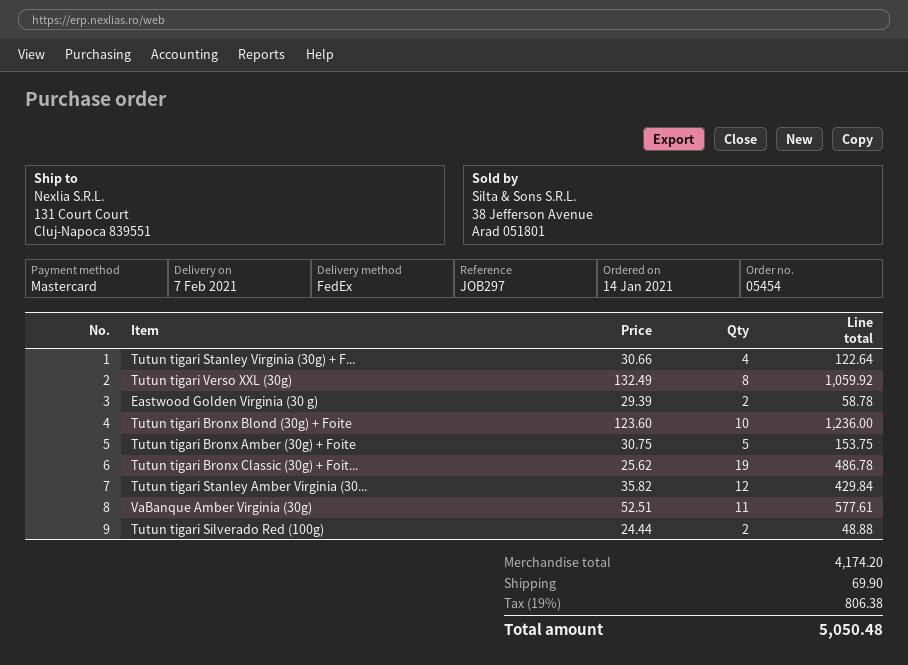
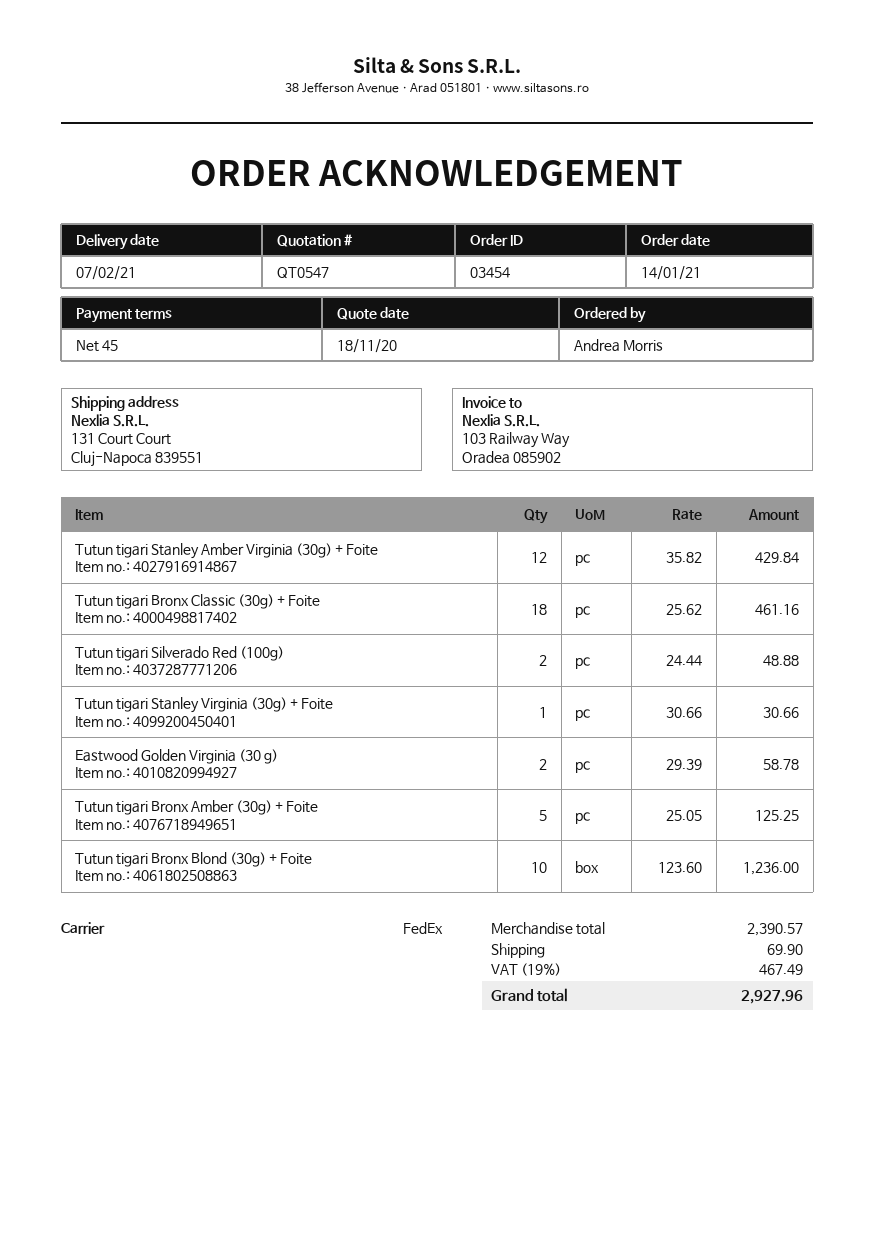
order number: 05454 -> 03454
Tutun tigari Stanley Virginia (30g) + F...: 4 x 30.66 = 122.64 -> 1 x 30.66 = 30.66
Tutun tigari Verso XXL (30g): 8 x 132.49 = 1059.92 -> none
Tutun tigari Bronx Amber (30g) + Foite: 5 x 30.75 = 153.75 -> 5 x 25.05 = 125.25
Tutun tigari Bronx Classic (30g) + Foit...: 19 x 25.62 = 486.78 -> 18 x 25.62 = 461.16
VaBanque Amber Virginia (30g): 11 x 52.51 = 577.61 -> none
subtotal: 4174.20 -> 2390.57
tax: 19% = 806.38 -> 19% = 467.49
total: 5050.48 -> 2927.96

